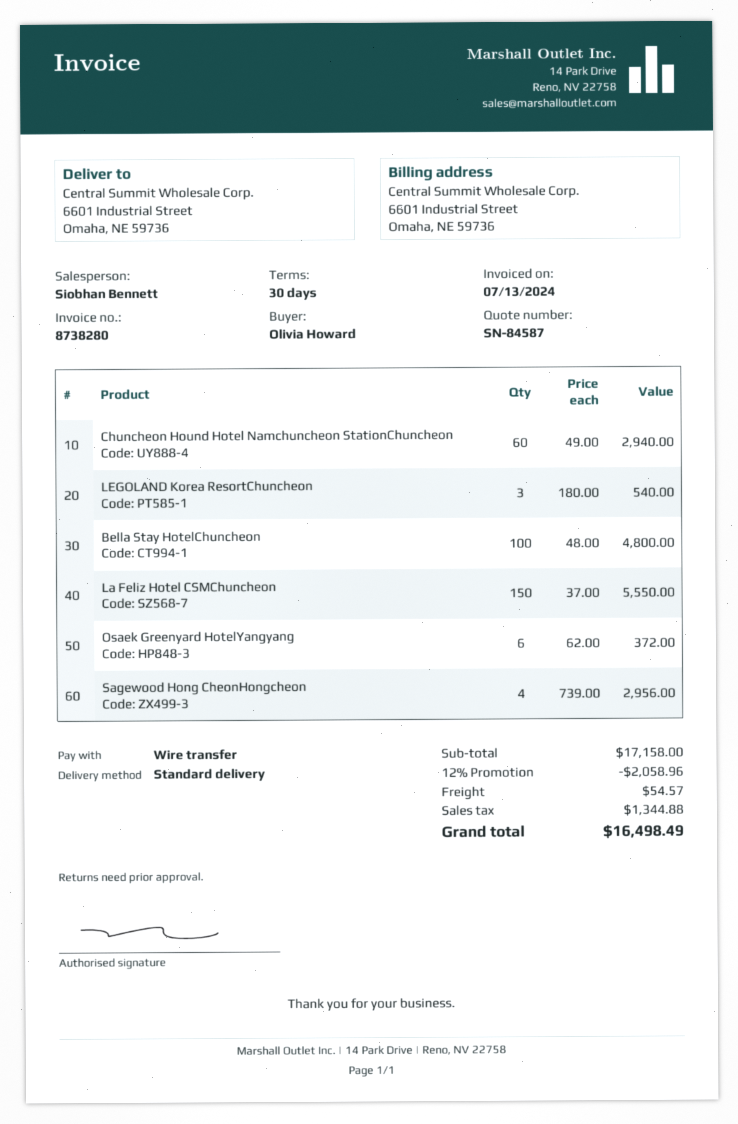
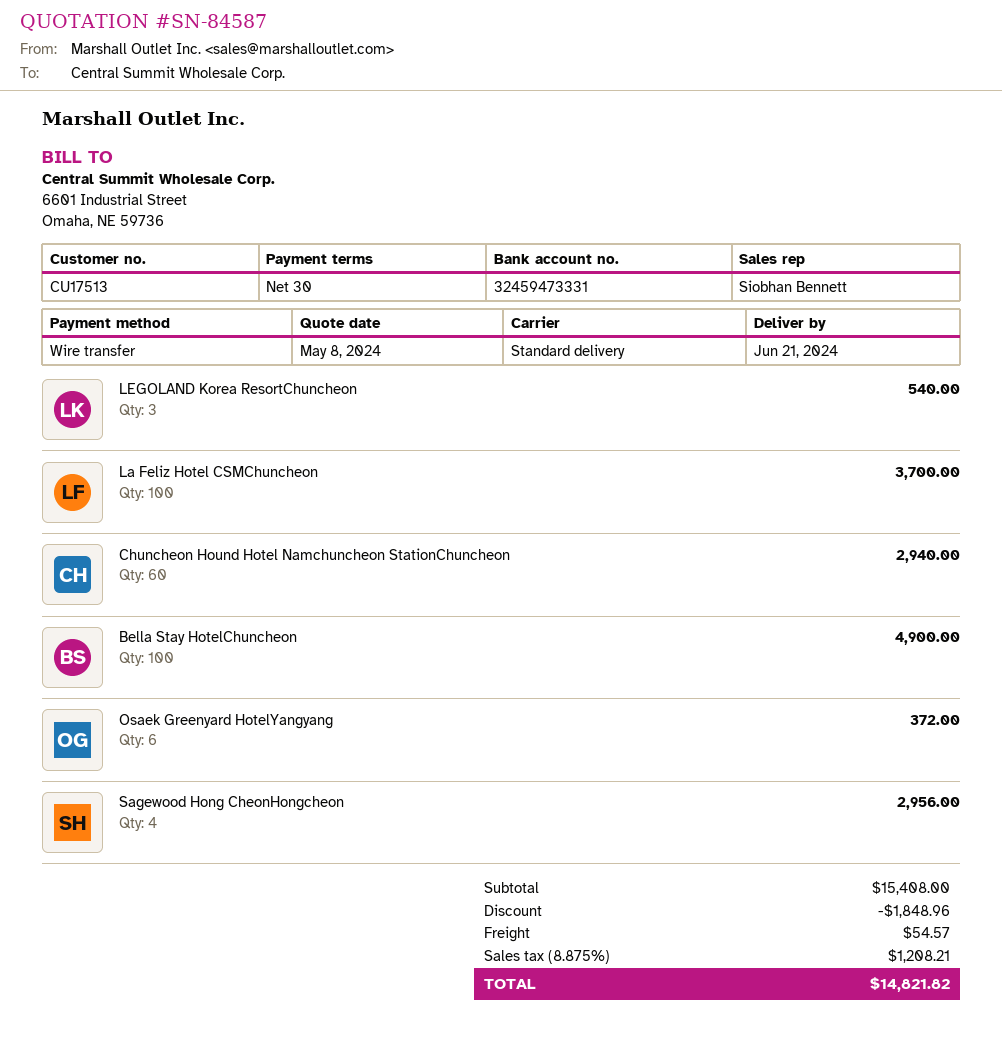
Bella Stay HotelChuncheon: 100 for 4800.00 -> 100 for 4900.00
La Feliz Hotel CSMChuncheon: 150 for 5550.00 -> 100 for 3700.00
subtotal: 17158.00 -> 15408.00
discount: 2058.96 -> 1848.96
tax: 1344.88 -> 1208.21
total: 16498.49 -> 14821.82

